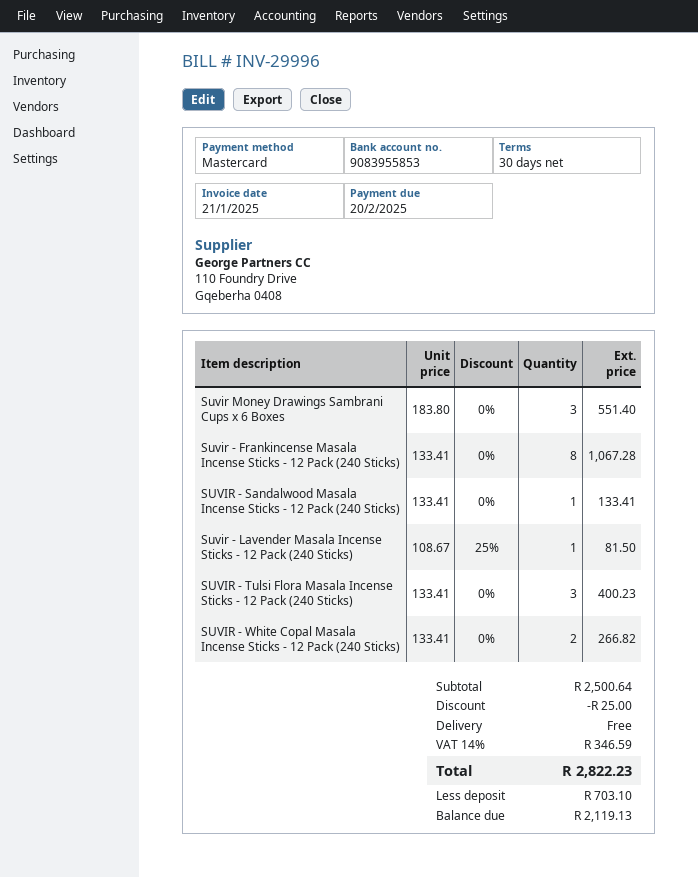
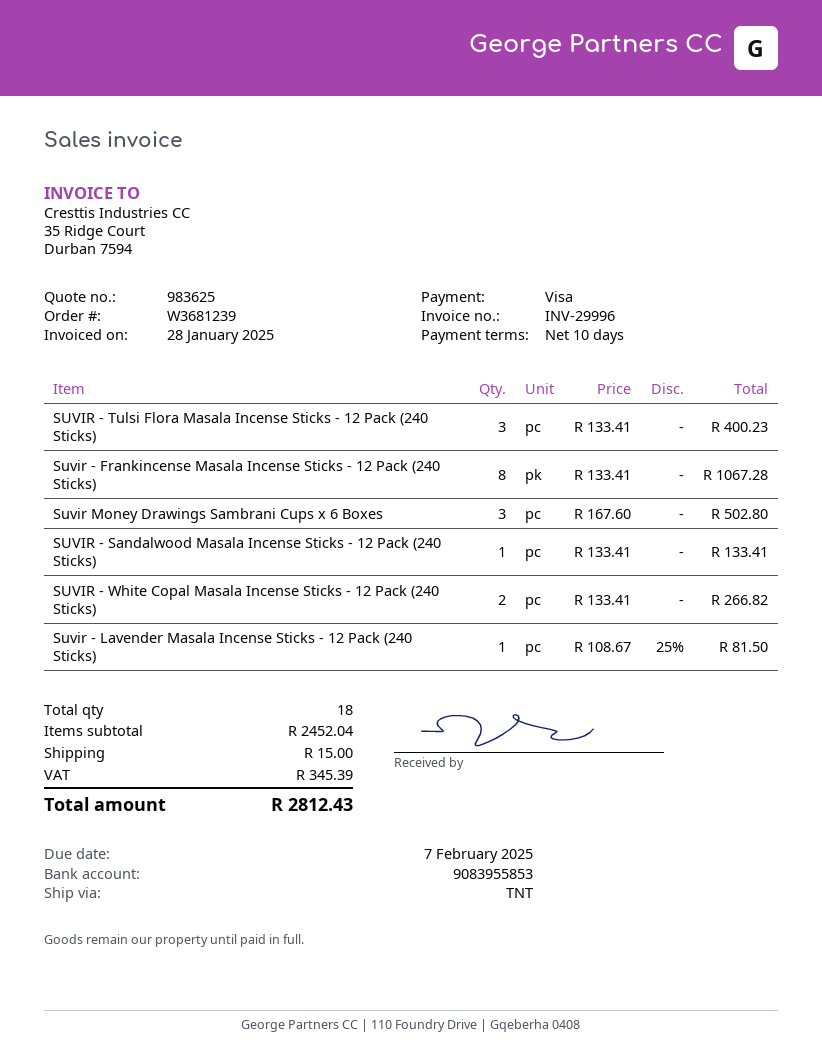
invoice date: 2025-01-21 -> 2025-01-28
payment terms: 30 days -> 10 days
due date: 2025-02-20 -> 2025-02-07
payment method: Mastercard -> Visa
Suvir Money Drawings Sambrani Cups x 6 Boxes: 3 x 183.80 = 551.40 -> 3 x 167.60 = 502.80
subtotal: 2500.64 -> 2452.04
discount: 25.00 -> none
shipping: 0.00 -> 15.00
tax: 346.59 -> 345.39
total: 2822.23 -> 2812.43

